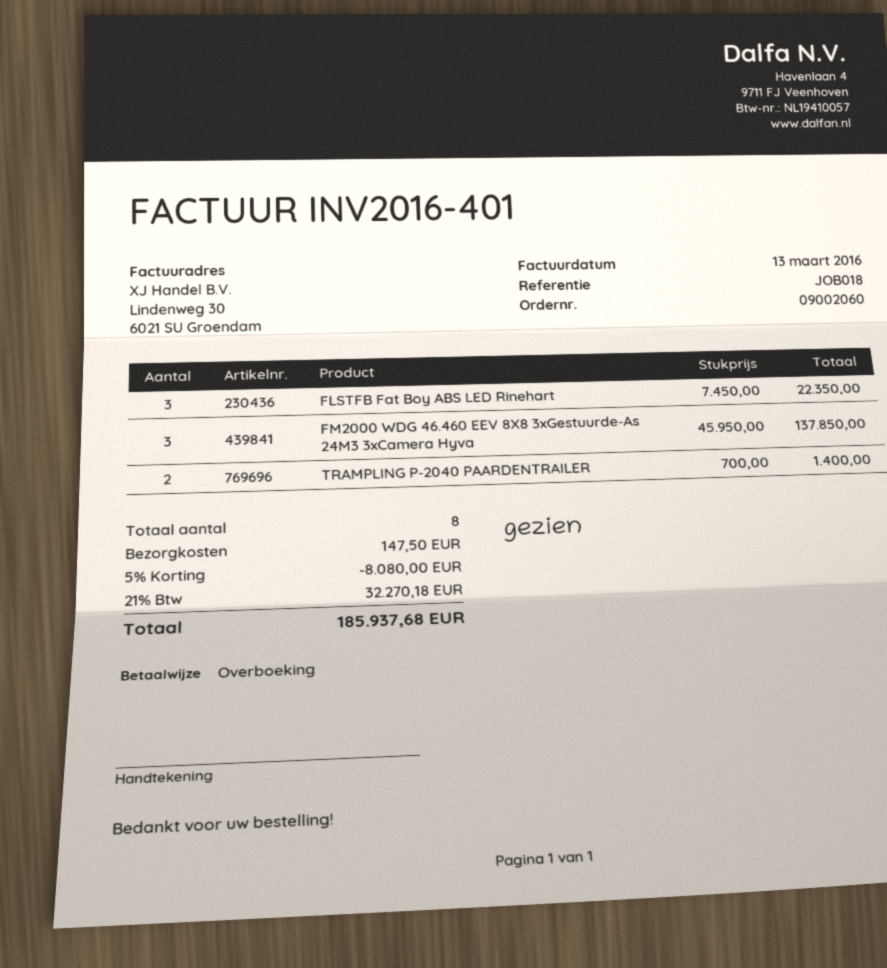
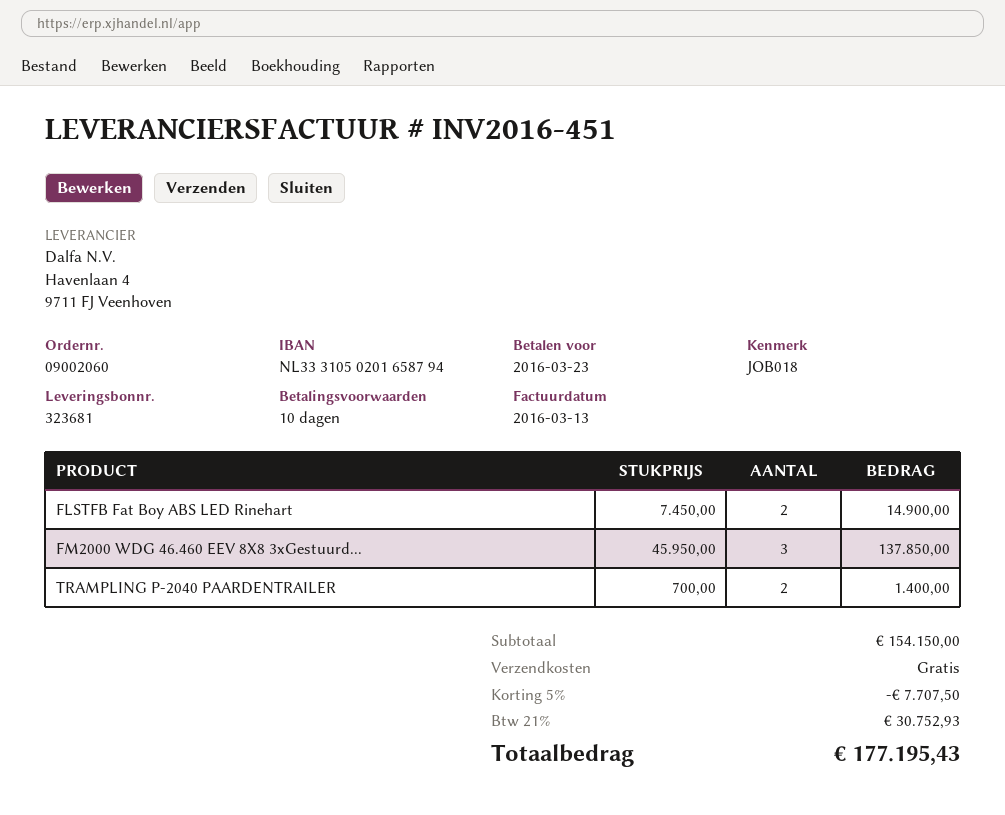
invoice number: INV2016-401 -> INV2016-451
FLSTFB Fat Boy ABS LED Rinehart: 3 x 7450.00 = 22350.00 -> 2 x 7450.00 = 14900.00
discount: 5% = 8080.00 -> 5% = 7707.50
shipping: 147.50 -> 0.00
tax: 21% = 32270.18 -> 21% = 30752.93
total: 185937.68 -> 177195.43

